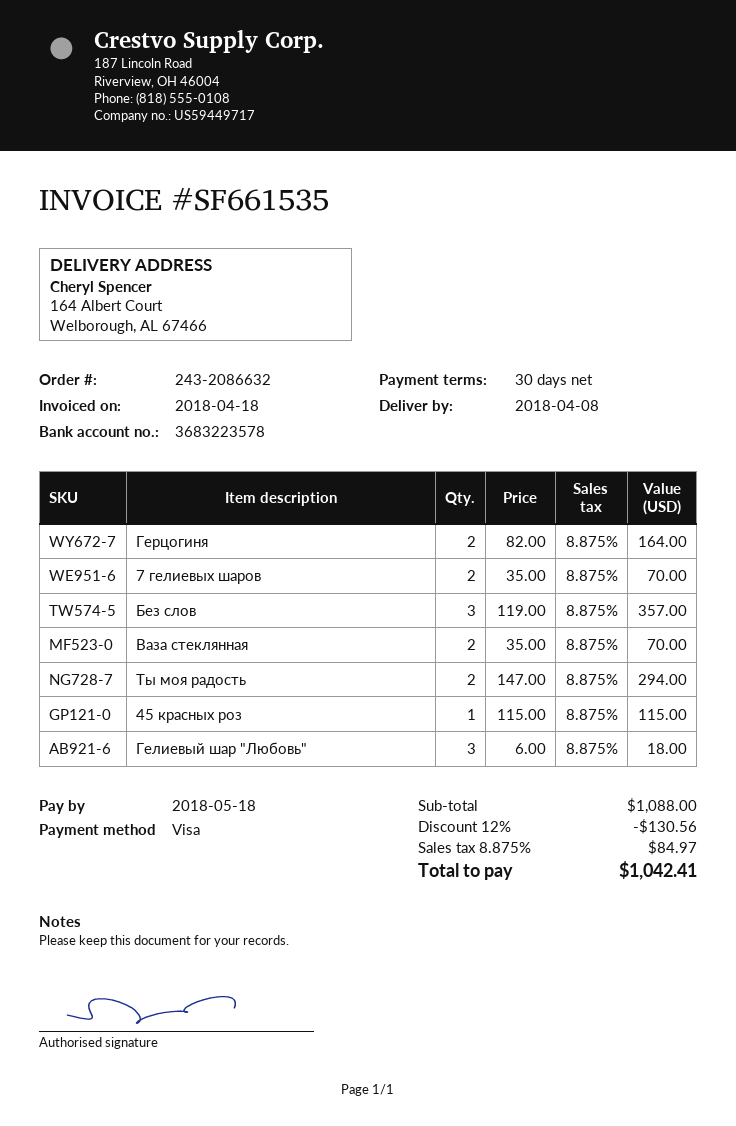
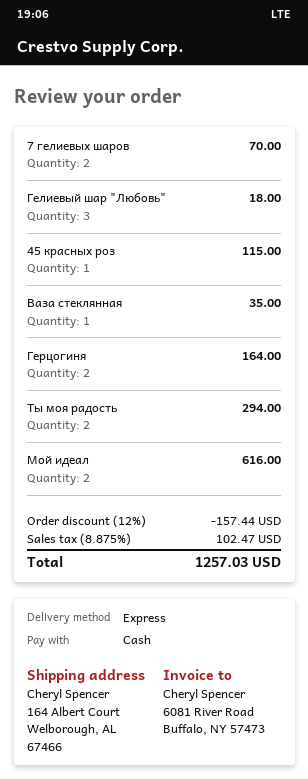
payment method: Visa -> cash
Без слов: 3 for 357.00 -> none
Ваза стеклянная: 2 for 70.00 -> 1 for 35.00
Мой идеал: none -> 2 for 616.00
discount: 12% = 130.56 -> 12% = 157.44
tax: 8.875% = 84.97 -> 8.875% = 102.47
total: 1042.41 -> 1257.03

